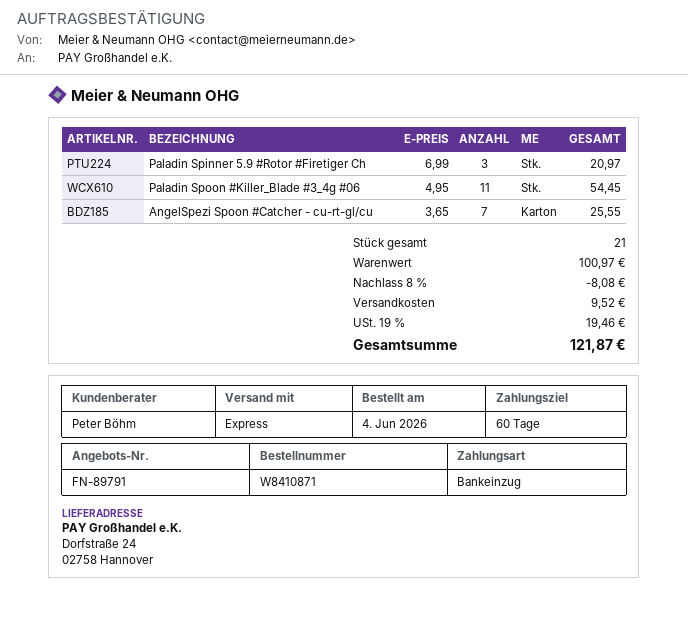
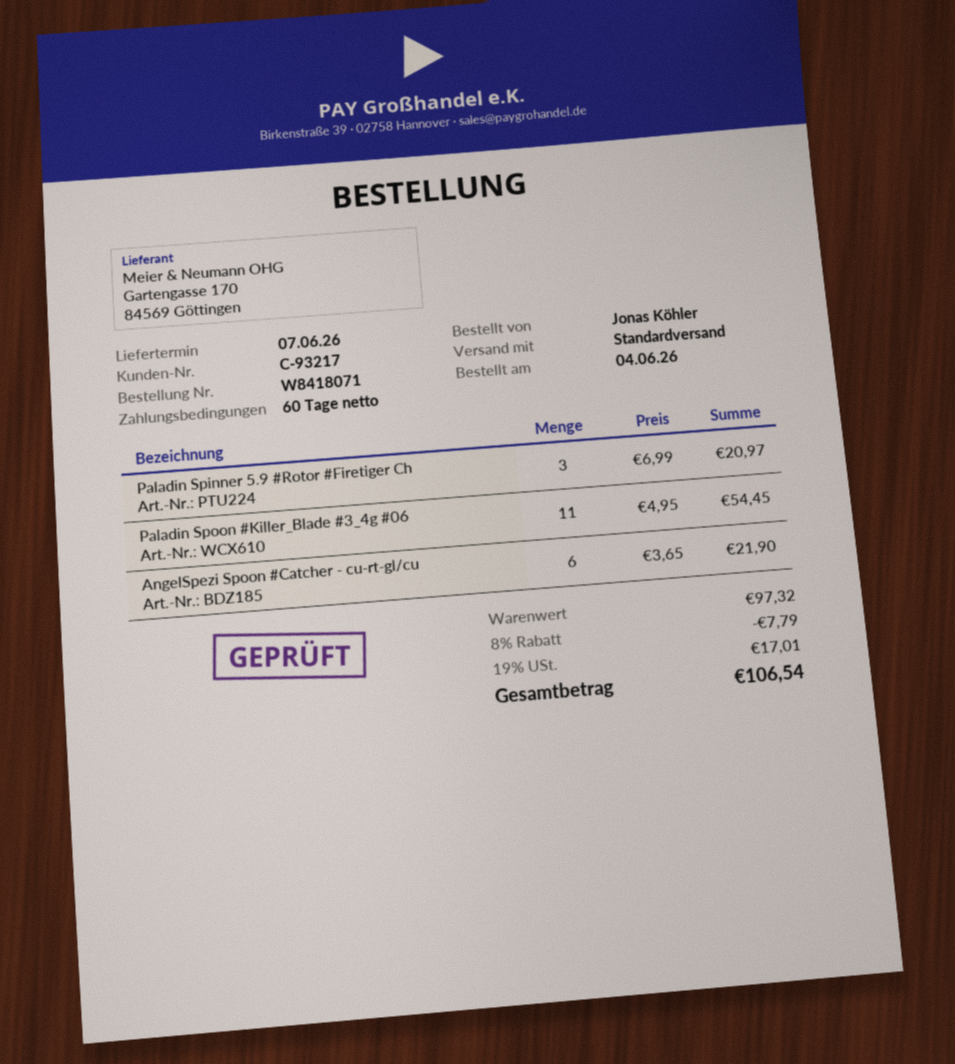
order number: W8410871 -> W8418071
shipping method: express -> standard
AngelSpezi Spoon #Catcher - cu-rt-gl/cu: 7 x 3.65 = 25.55 -> 6 x 3.65 = 21.90
subtotal: 100.97 -> 97.32
discount: 8% = 8.08 -> 8% = 7.79
shipping: 9.52 -> none
tax: 19% = 19.46 -> 19% = 17.01
total: 121.87 -> 106.54

